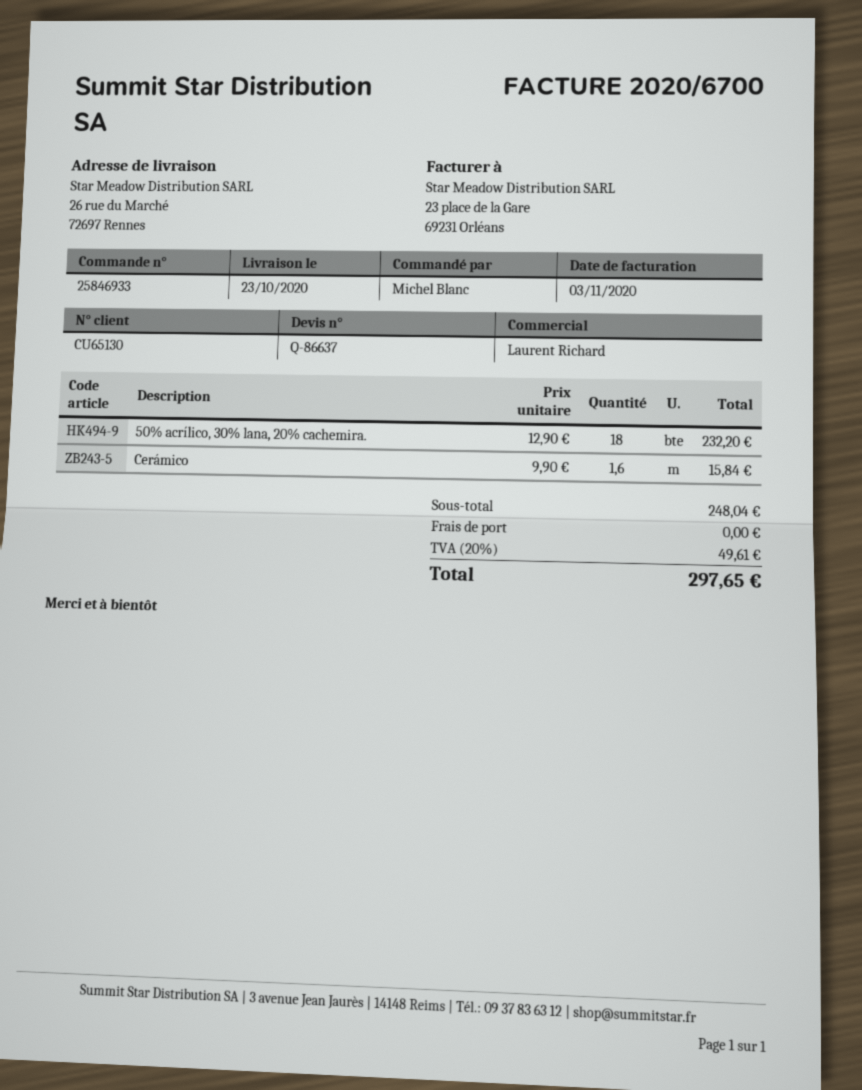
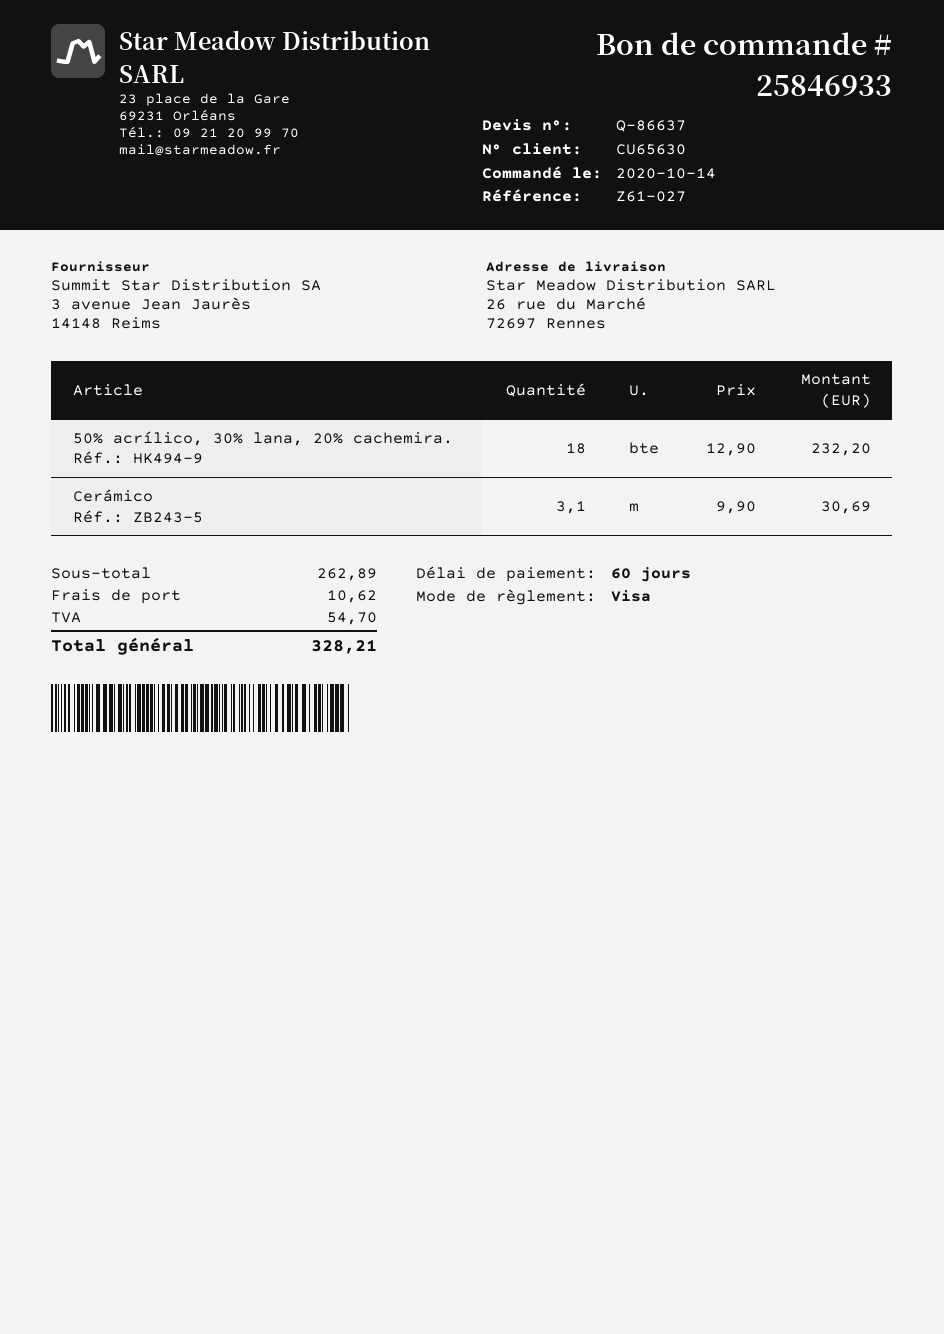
customer number: CU65130 -> CU65630
Cerámico: 1.6 x 9.90 = 15.84 -> 3.1 x 9.90 = 30.69
subtotal: 248.04 -> 262.89
shipping: 0.00 -> 10.62
tax: 49.61 -> 54.70
total: 297.65 -> 328.21

